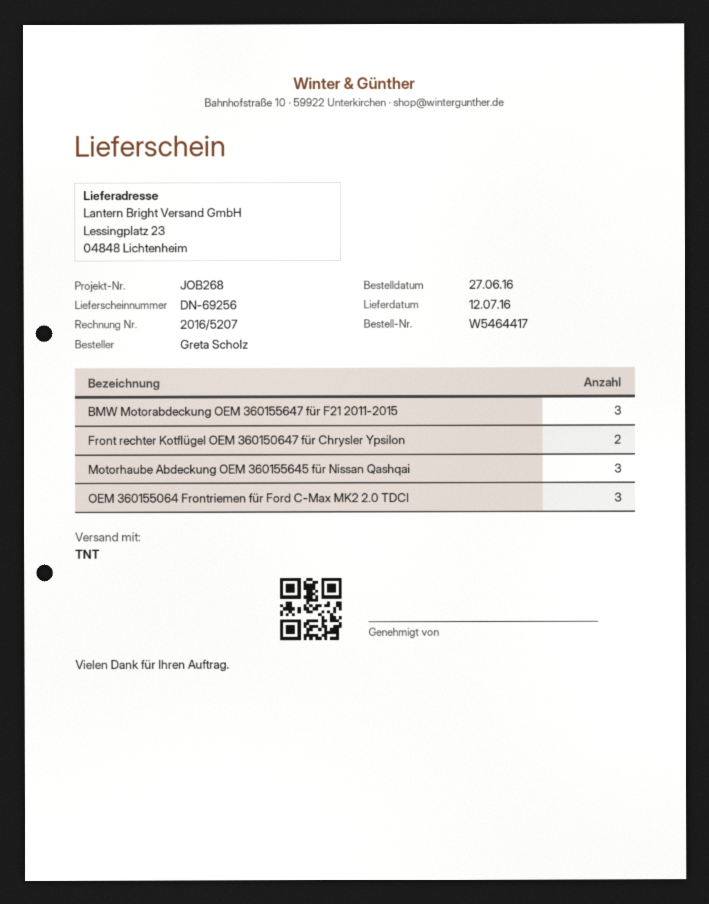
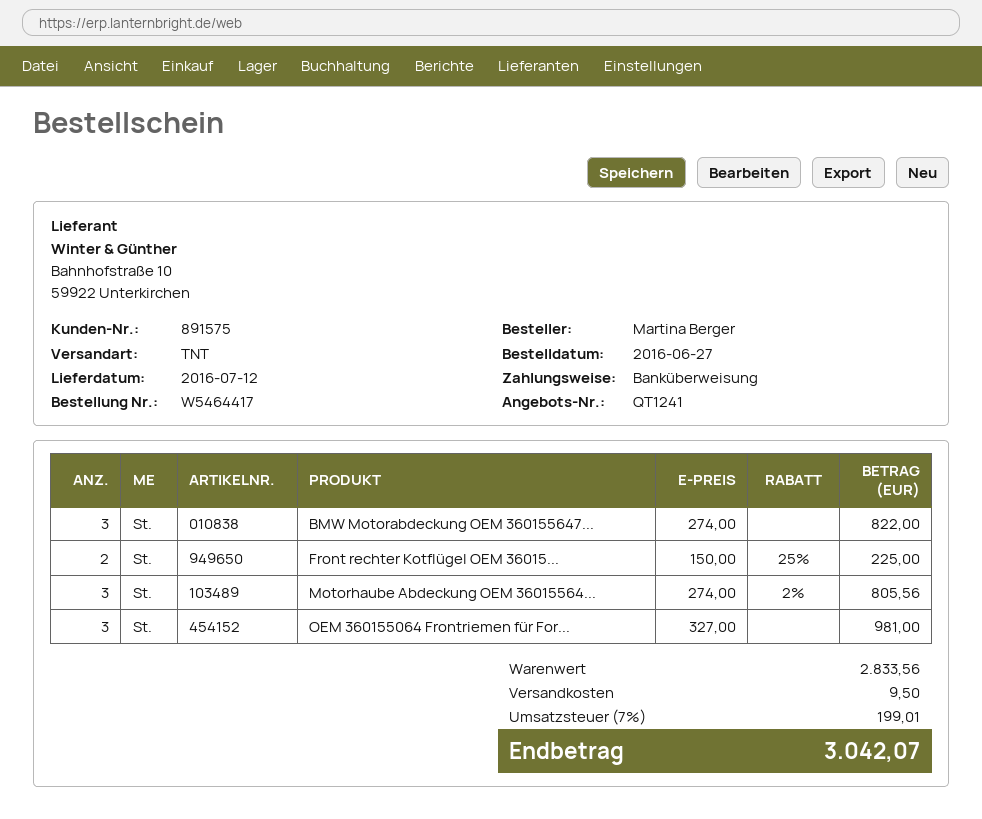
ordered by: Greta Scholz -> Martina Berger

